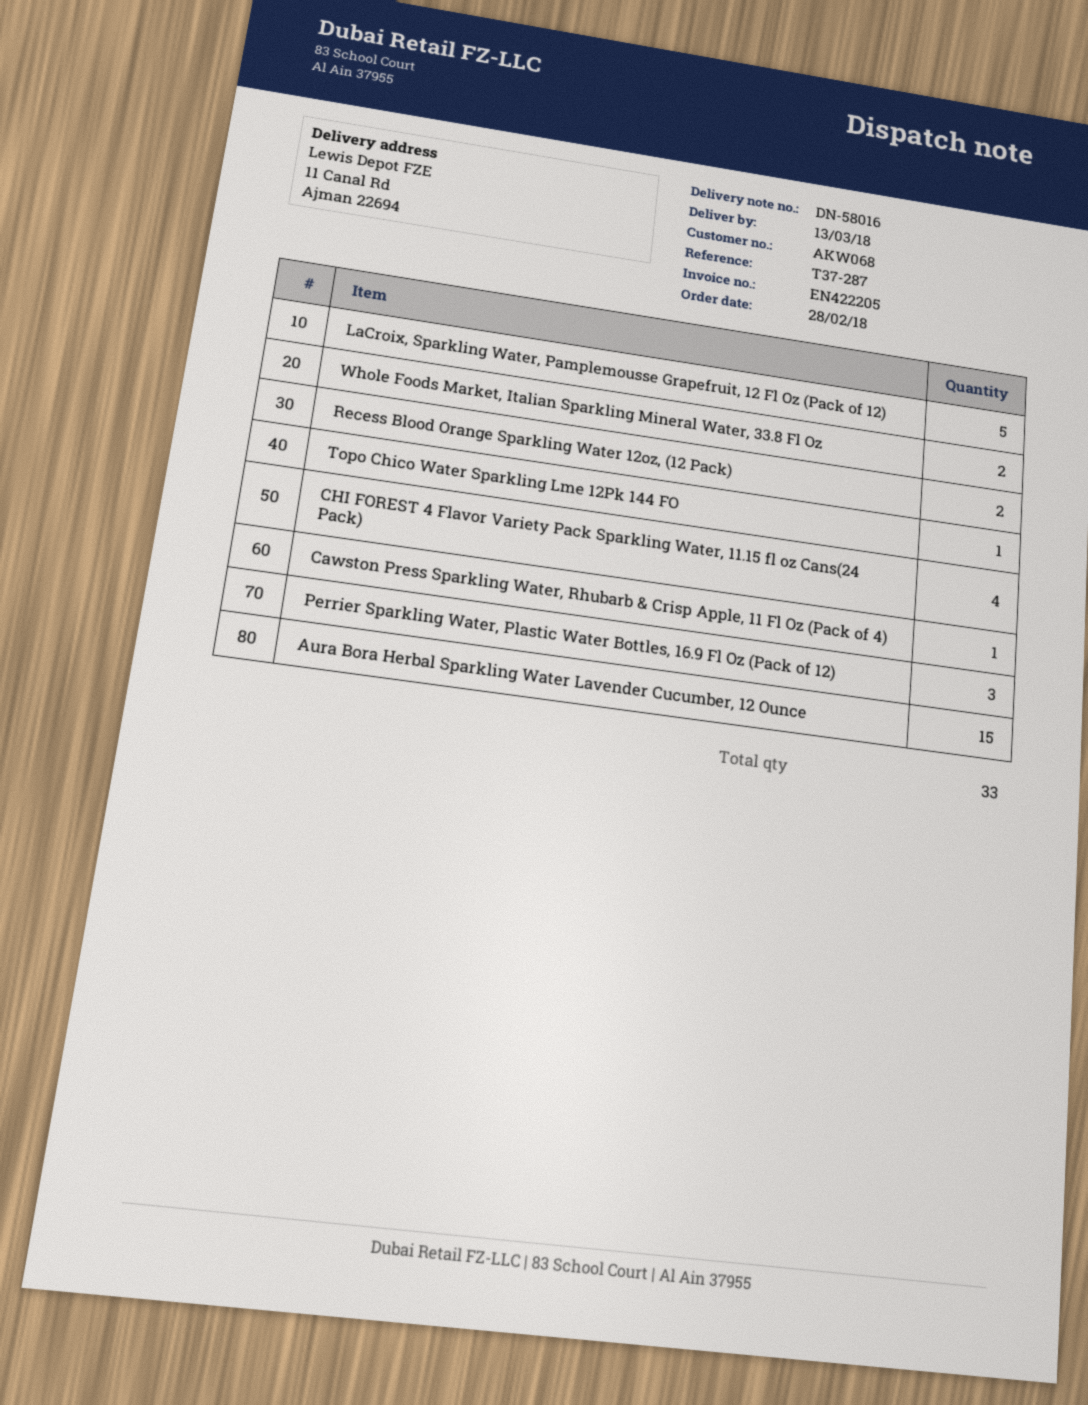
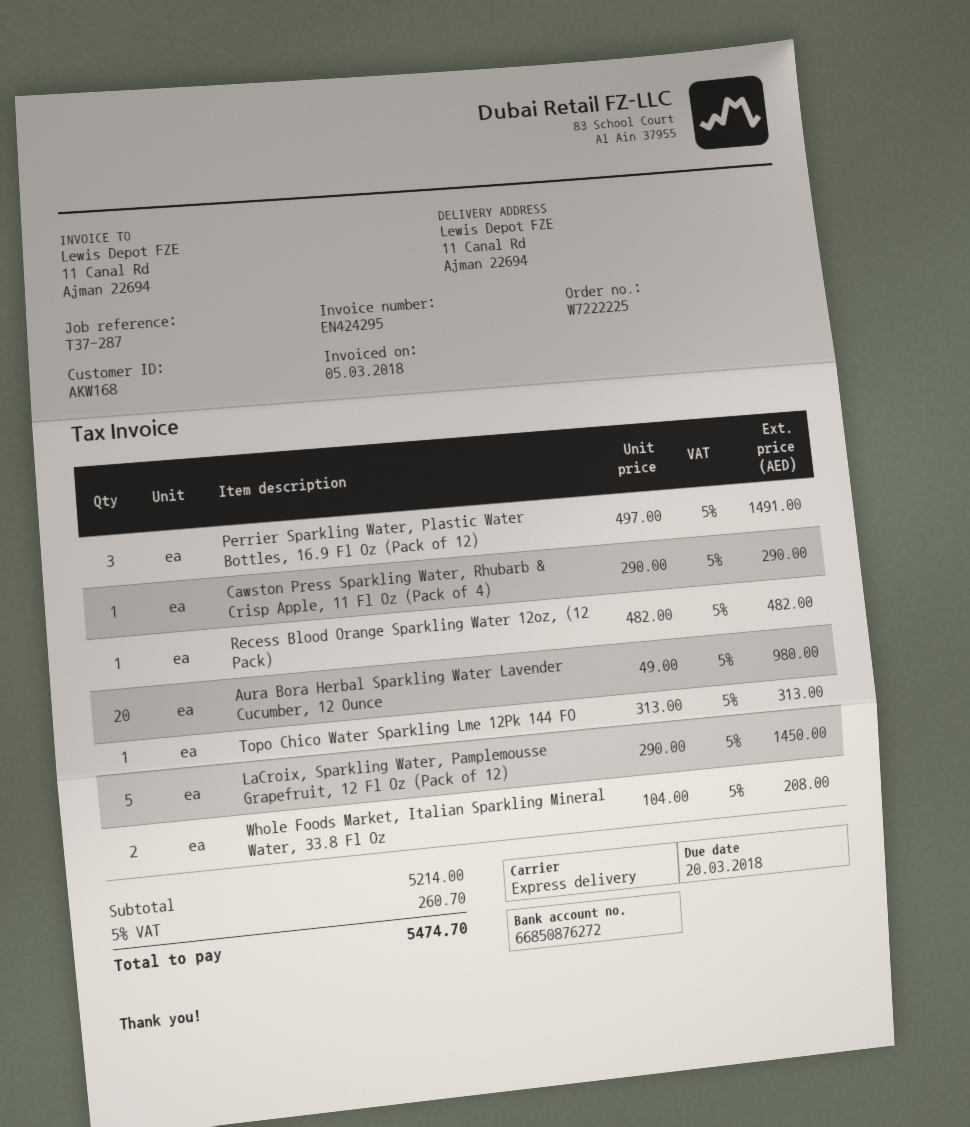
invoice number: EN422205 -> EN424295
customer number: AKW068 -> AKW168
Recess Blood Orange Sparkling Water 12oz, (12 Pack): 2 -> 1
CHI FOREST 4 Flavor Variety Pack Sparkling Water, 11.15 fl oz Cans(24 Pack): 4 -> none
Aura Bora Herbal Sparkling Water Lavender Cucumber, 12 Ounce: 15 -> 20

